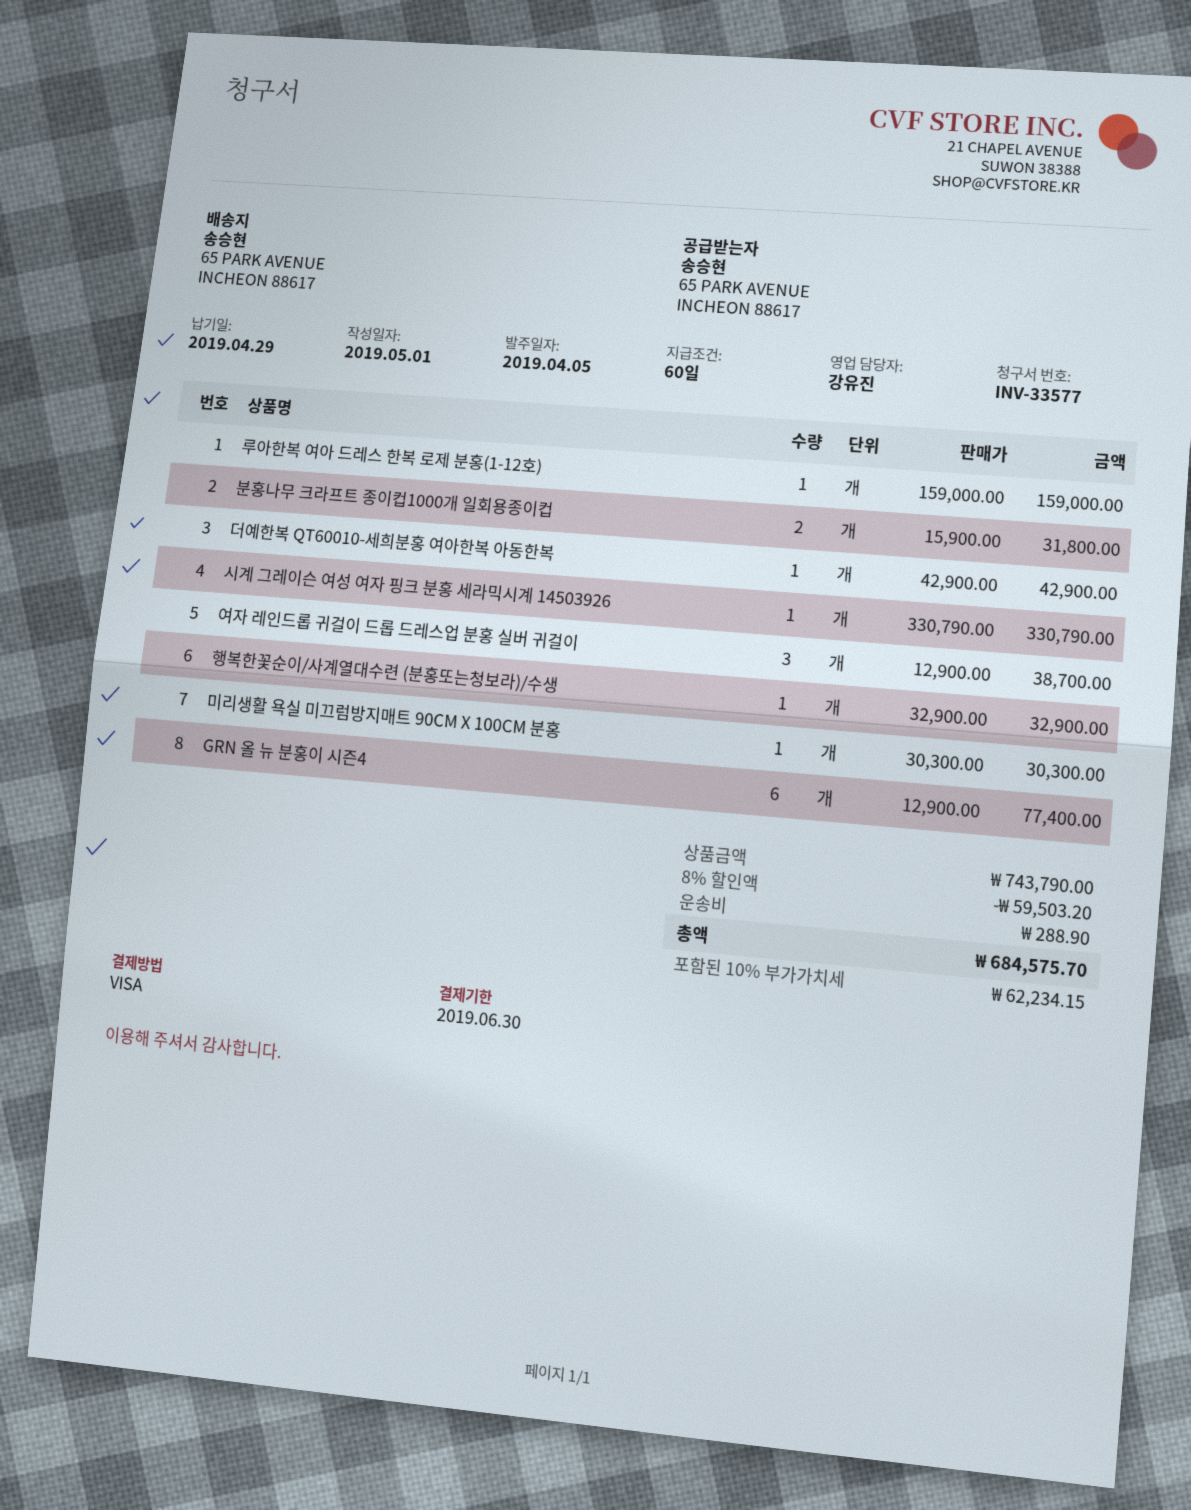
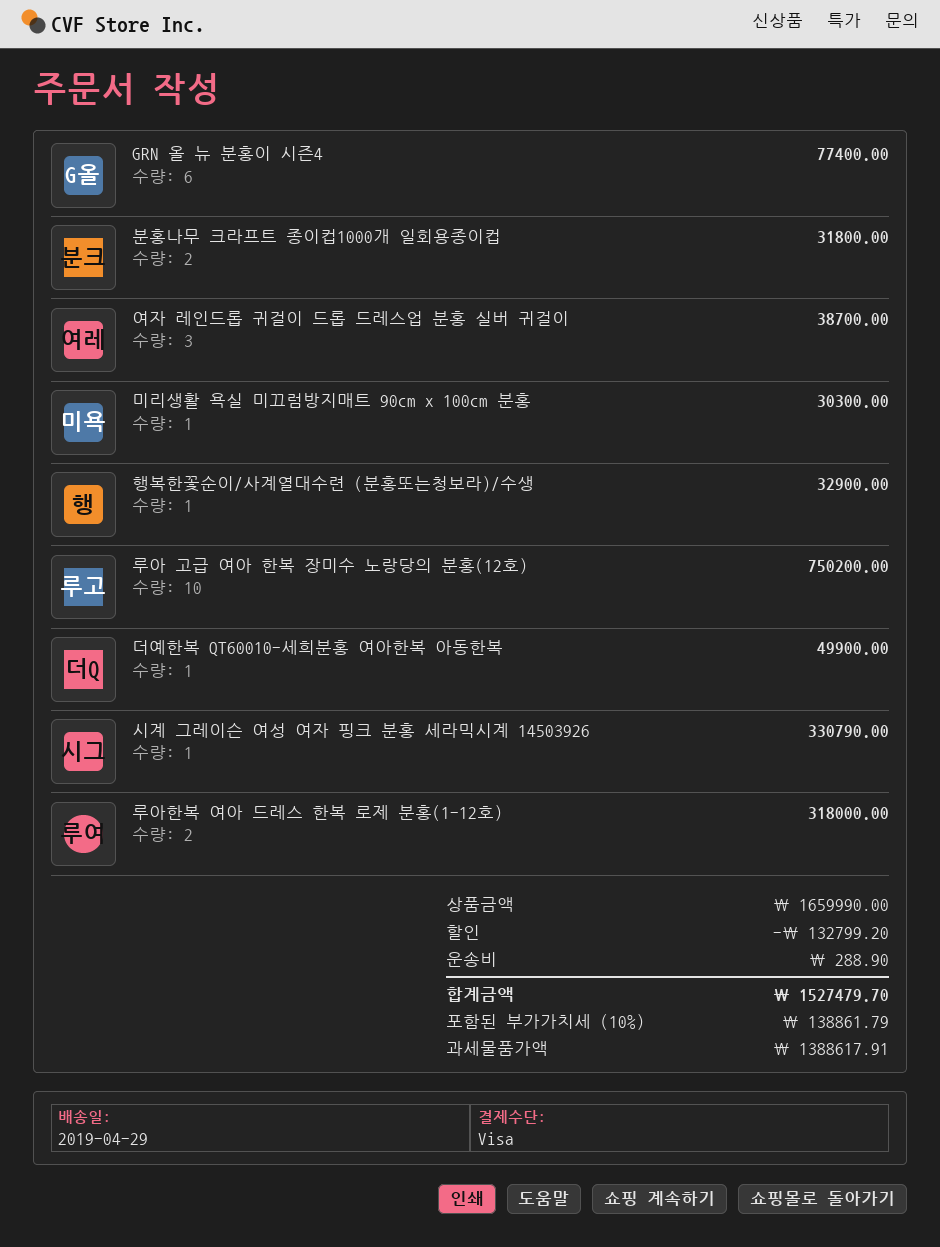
루아한복 여아 드레스 한복 로제 분홍(1-12호): 1 for 159000.00 -> 2 for 318000.00
더예한복 QT60010-세희분홍 여아한복 아동한복: 1 for 42900.00 -> 1 for 49900.00
루아 고급 여아 한복 장미수 노랑당의 분홍(12호): none -> 10 for 750200.00
subtotal: 743790.00 -> 1659990.00
discount: 59503.20 -> 132799.20
tax: 10% = 62234.15 -> 10% = 138861.79
total: 684575.70 -> 1527479.70

